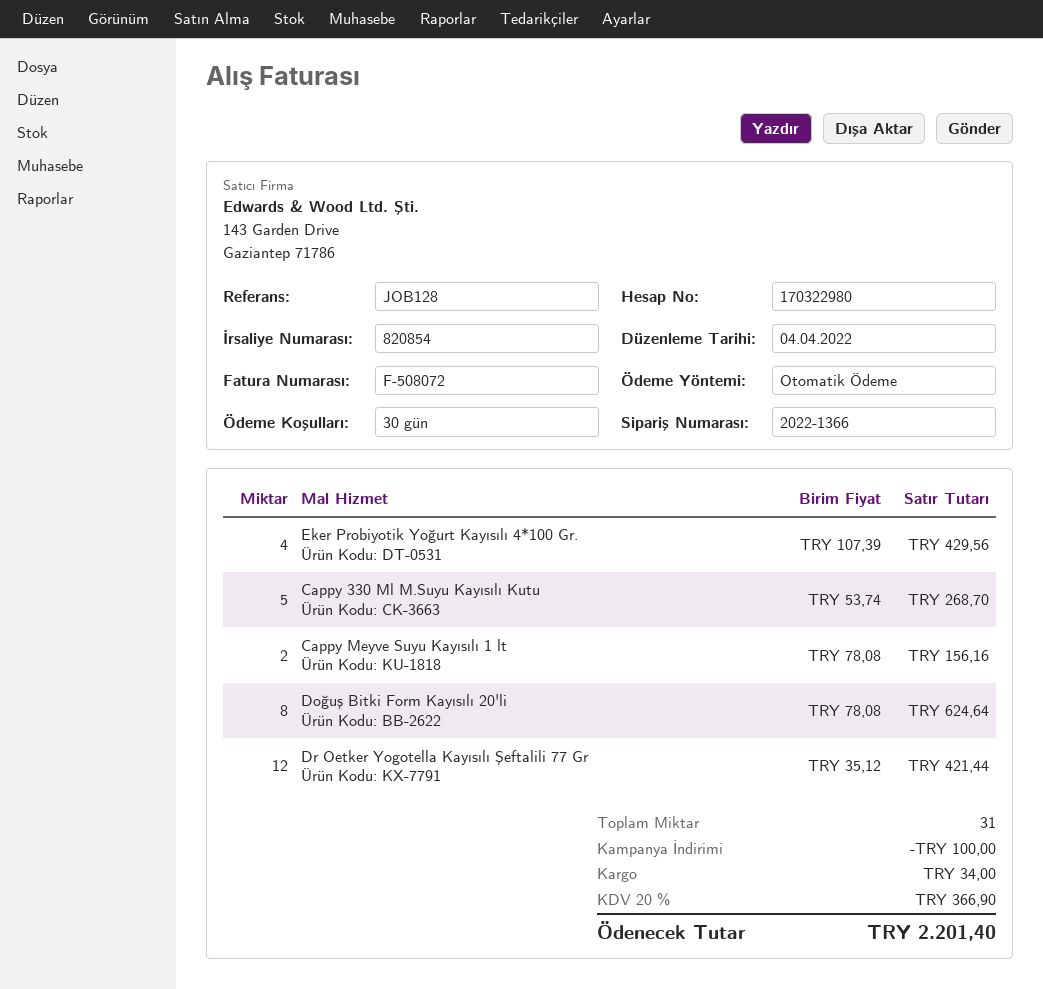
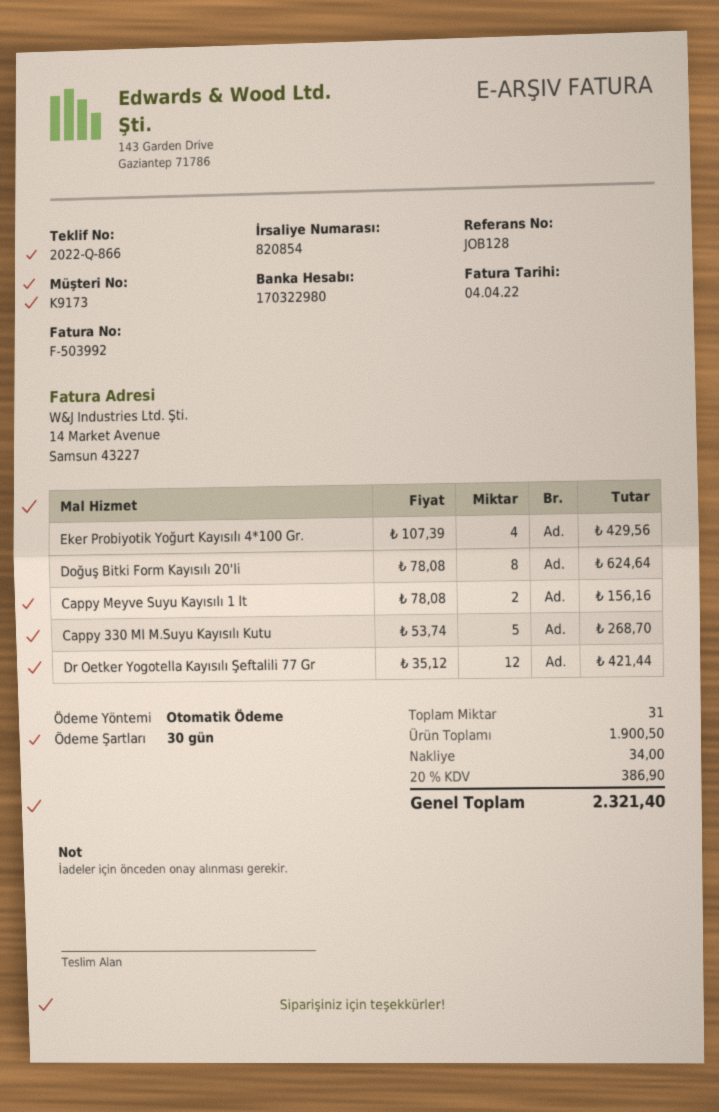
invoice number: F-508072 -> F-503992
discount: 100.00 -> none
tax: 20% = 366.90 -> 20% = 386.90
total: 2201.40 -> 2321.40

